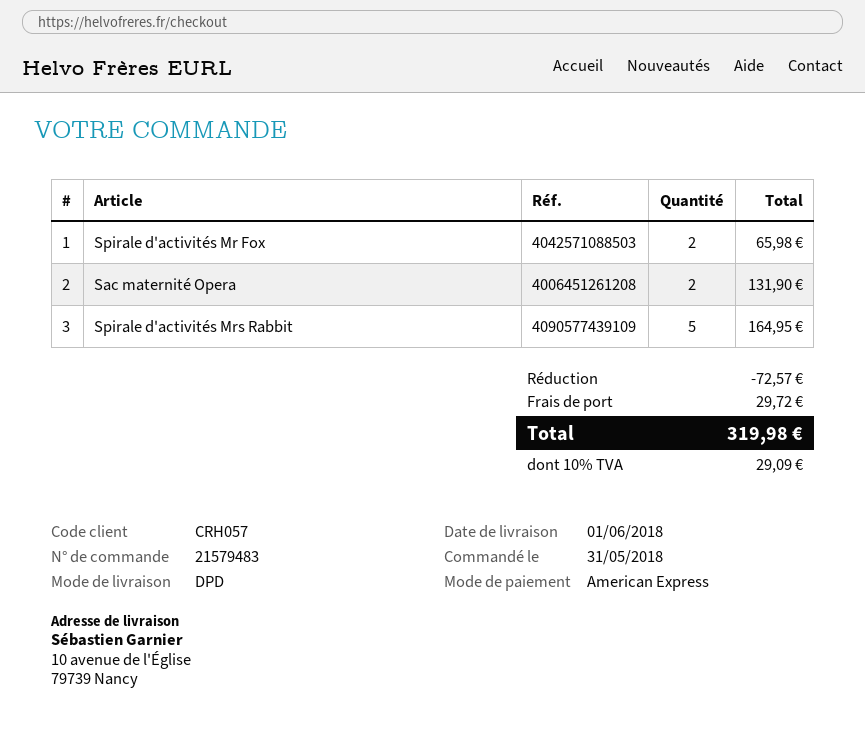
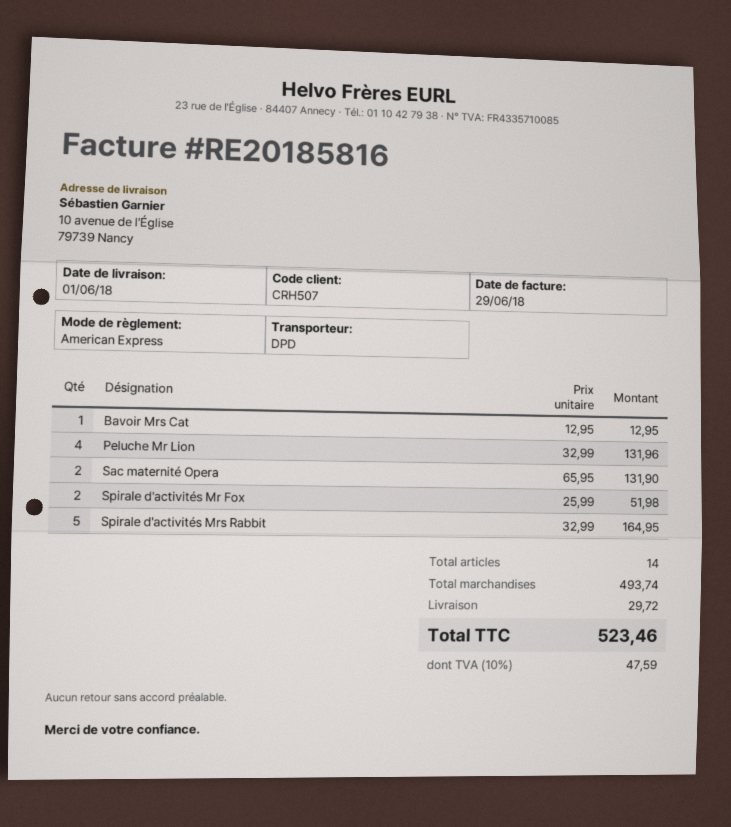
customer number: CRH057 -> CRH507
Spirale d'activités Mr Fox: 2 for 65.98 -> 2 for 51.98
Bavoir Mrs Cat: none -> 1 for 12.95
Peluche Mr Lion: none -> 4 for 131.96
discount: 72.57 -> none
tax: 10% = 29.09 -> 10% = 47.59
total: 319.98 -> 523.46

